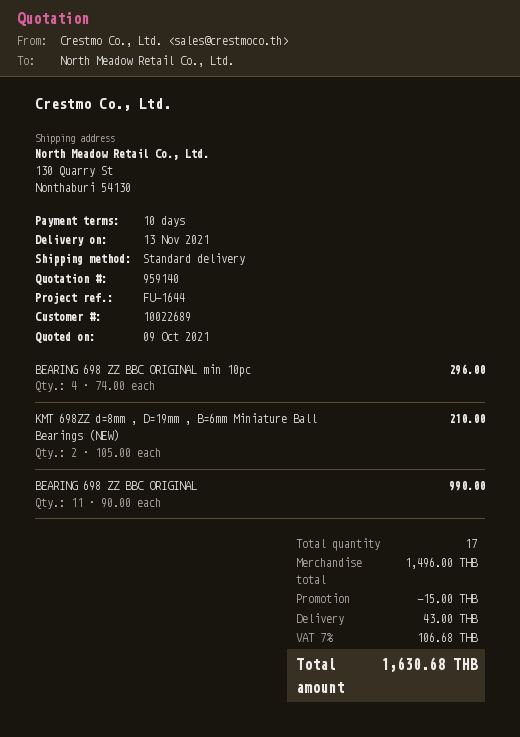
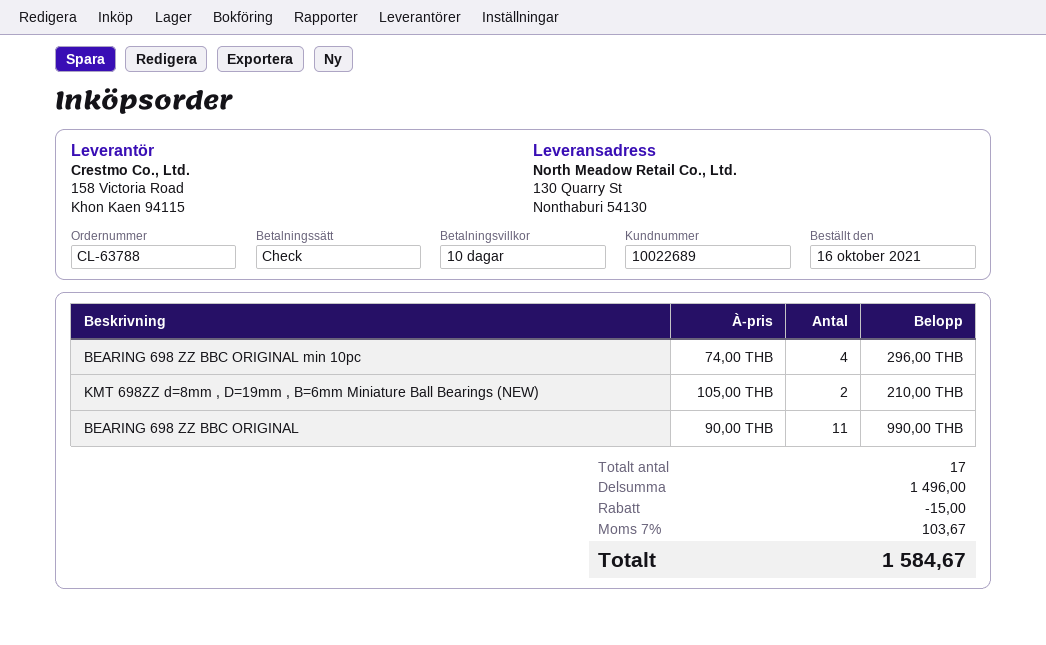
shipping: 43.00 -> none
tax: 7% = 106.68 -> 7% = 103.67
total: 1630.68 -> 1584.67

